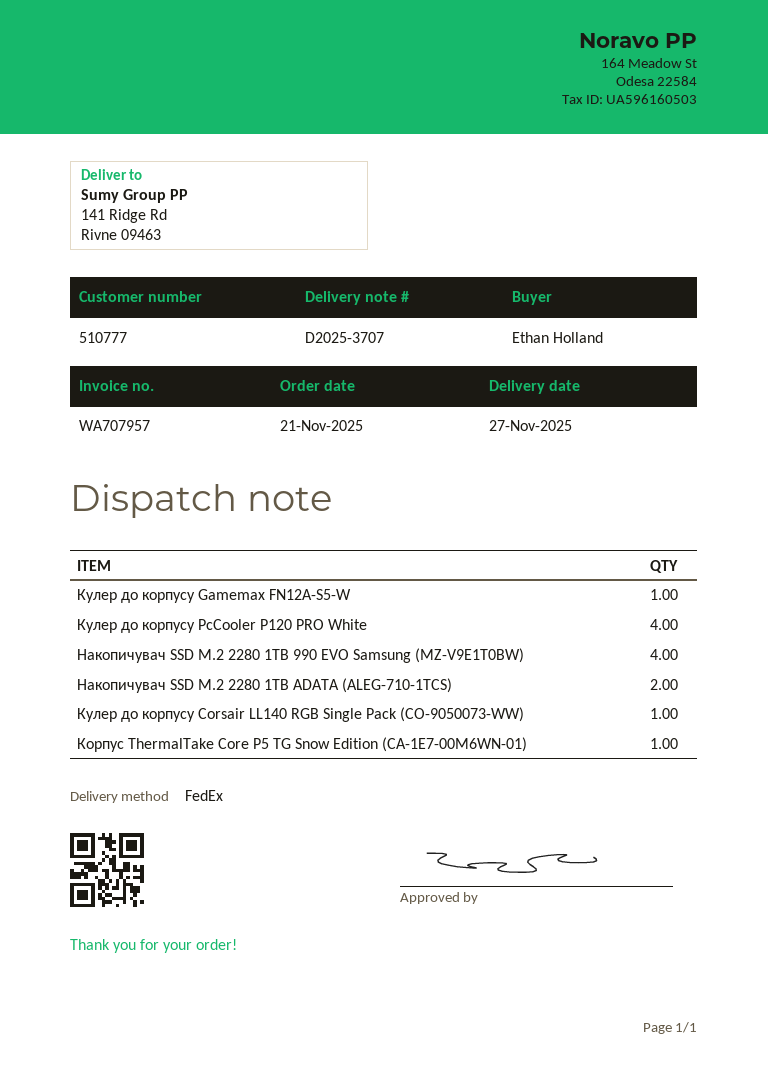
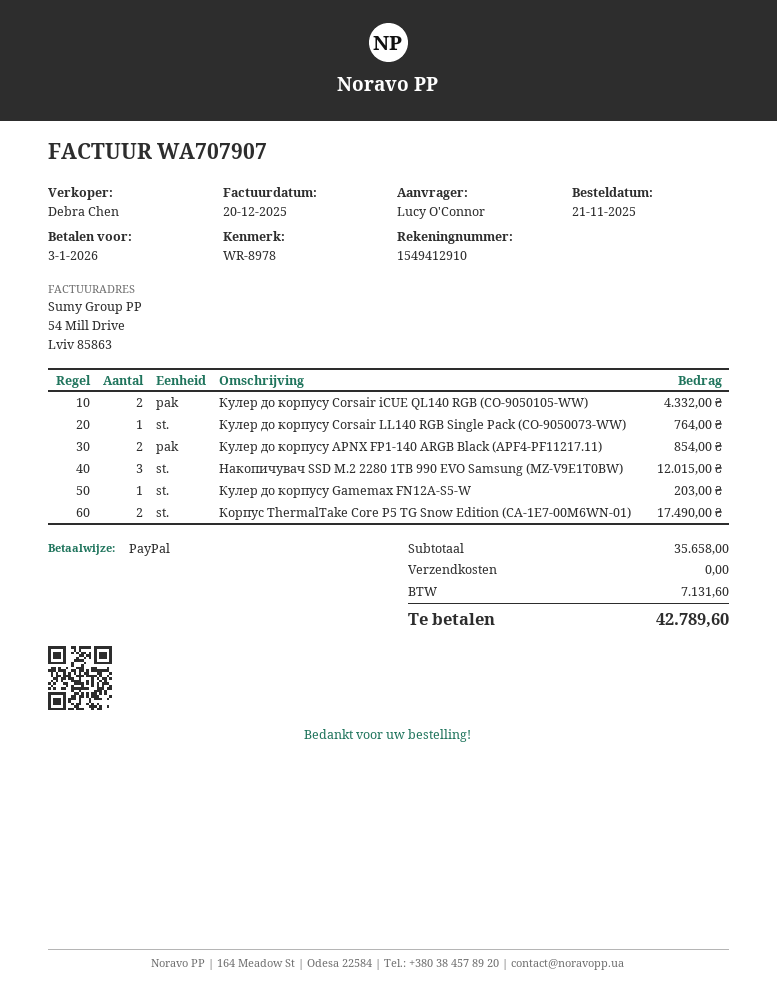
invoice number: WA707957 -> WA707907
ordered by: Ethan Holland -> Lucy O'Connor
Кулер до корпусу PcCooler P120 PRO White: 4 -> none
Накопичувач SSD M.2 2280 1TB 990 EVO Samsung (MZ-V9E1T0BW): 4 -> 3
Накопичувач SSD M.2 2280 1TB ADATA (ALEG-710-1TCS): 2 -> none
Корпус ThermalTake Core P5 TG Snow Edition (CA-1E7-00M6WN-01): 1 -> 2
Кулер до корпусу Corsair iCUE QL140 RGB (CO-9050105-WW): none -> 2
Кулер до корпусу APNX FP1-140 ARGB Black (APF4-PF11217.11): none -> 2

